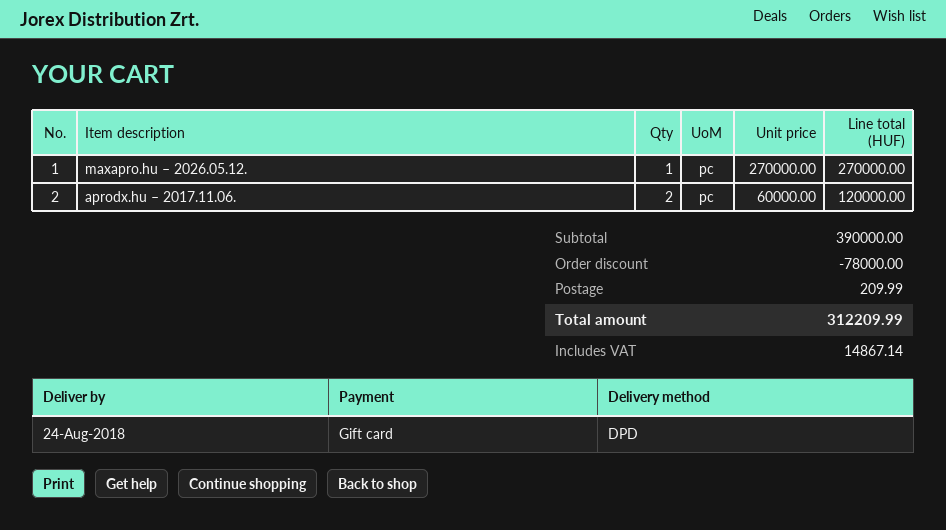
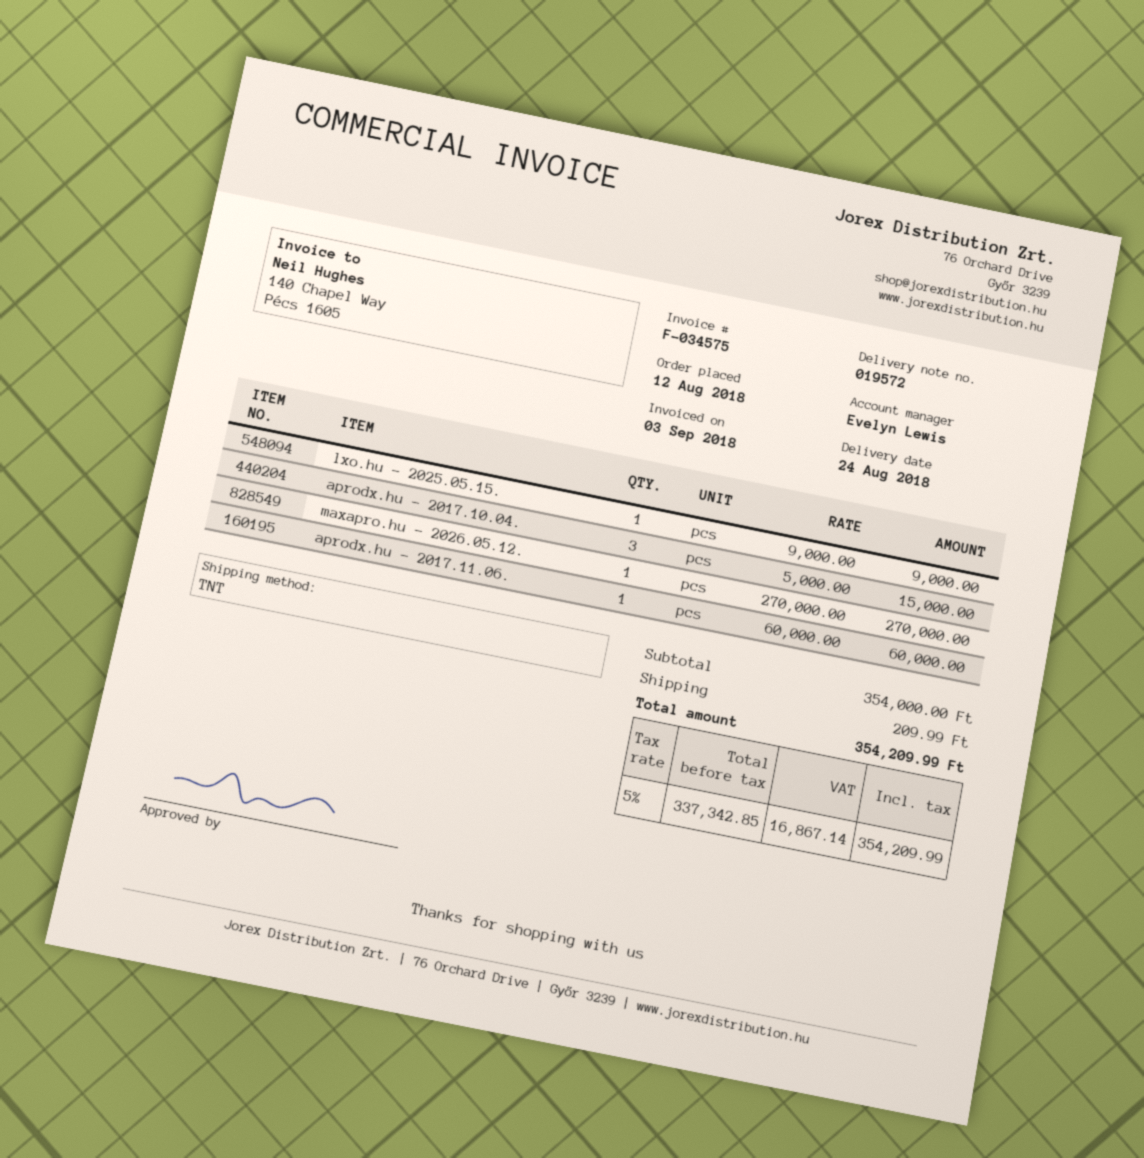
shipping method: DPD -> TNT
aprodx.hu – 2017.11.06.: 2 x 60000.00 = 120000.00 -> 1 x 60000.00 = 60000.00
lxo.hu – 2025.05.15.: none -> 1 x 9000.00 = 9000.00
aprodx.hu – 2017.10.04.: none -> 3 x 5000.00 = 15000.00
subtotal: 390000.00 -> 354000.00
discount: 78000.00 -> none
tax: 14867.14 -> 16867.14
total: 312209.99 -> 354209.99

